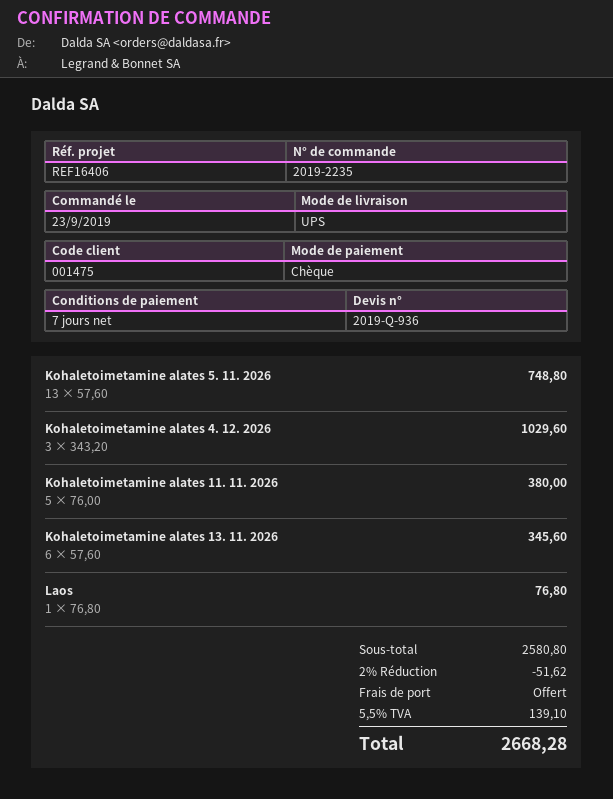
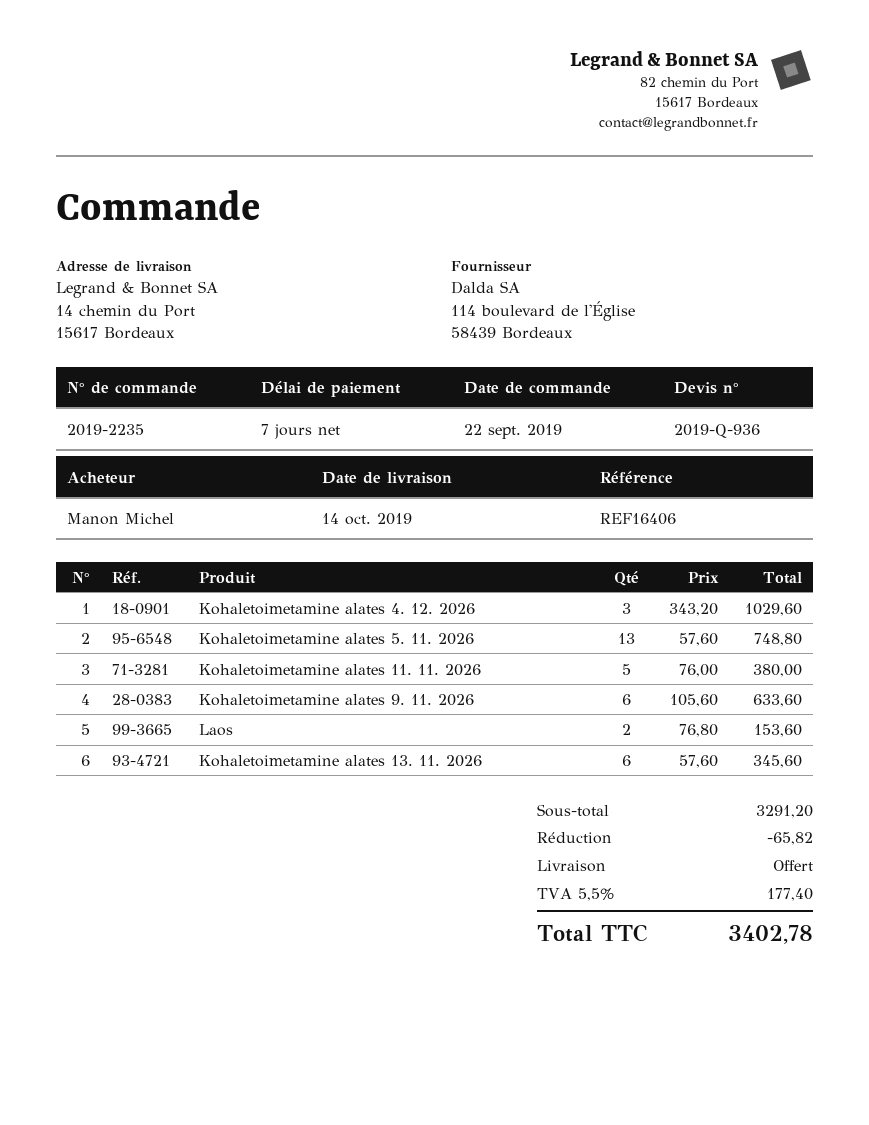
order date: 2019-09-23 -> 2019-09-22
Laos: 1 x 76.80 = 76.80 -> 2 x 76.80 = 153.60
Kohaletoimetamine alates 9. 11. 2026: none -> 6 x 105.60 = 633.60
subtotal: 2580.80 -> 3291.20
discount: 51.62 -> 65.82
tax: 5.5% = 139.10 -> 5.5% = 177.40
total: 2668.28 -> 3402.78

